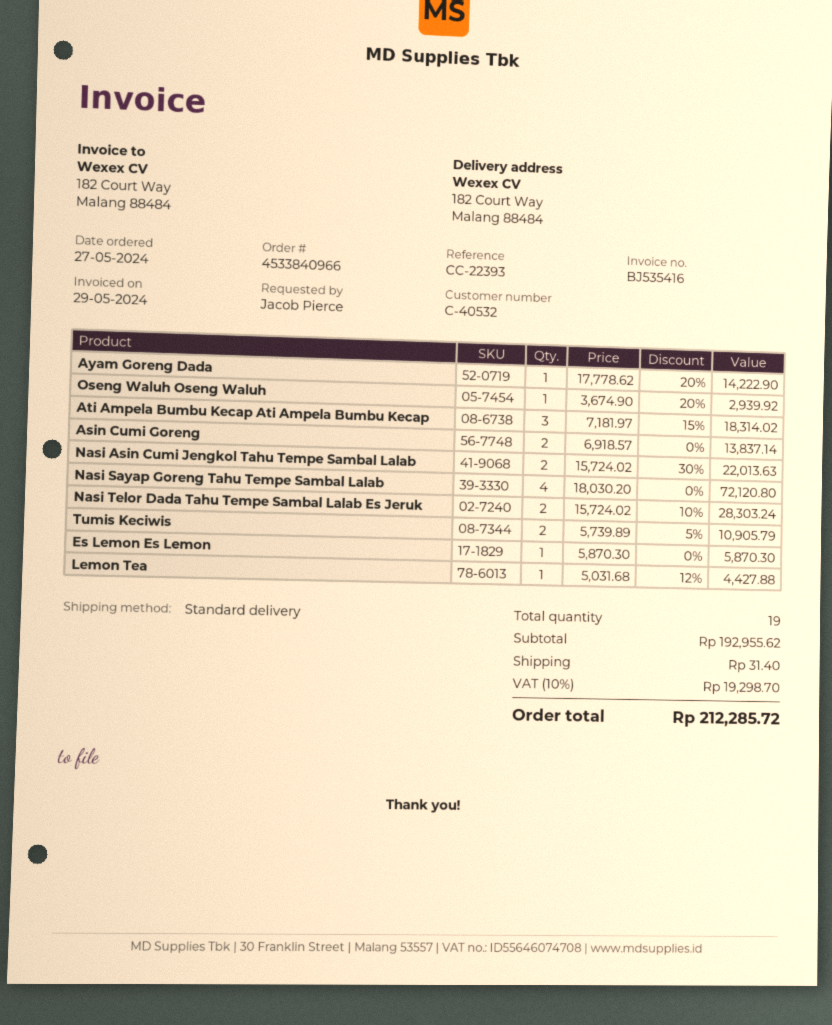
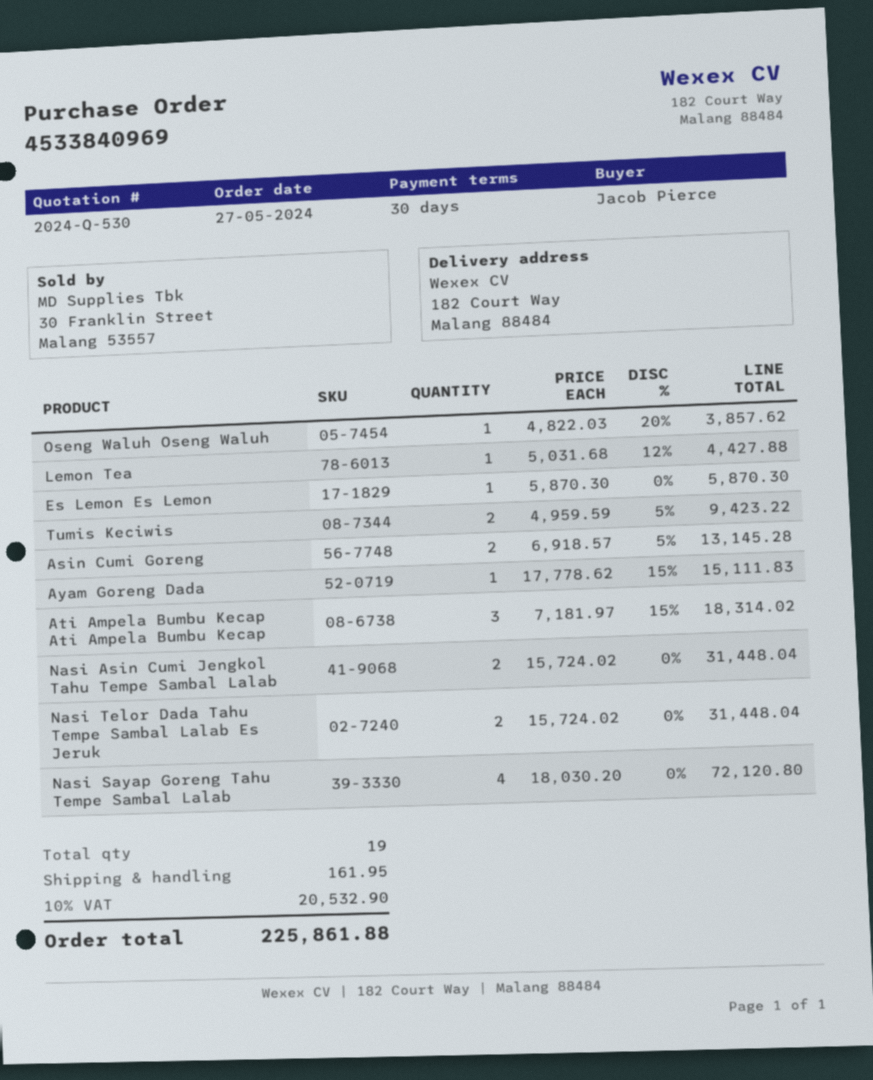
order number: 4533840966 -> 4533840969
Ayam Goreng Dada: 1 x 17778.62 - 20% = 14222.90 -> 1 x 17778.62 - 15% = 15111.83
Oseng Waluh Oseng Waluh: 1 x 3674.90 - 20% = 2939.92 -> 1 x 4822.03 - 20% = 3857.62
Asin Cumi Goreng: 2 x 6918.57 = 13837.14 -> 2 x 6918.57 - 5% = 13145.28
Nasi Asin Cumi Jengkol Tahu Tempe Sambal Lalab: 2 x 15724.02 - 30% = 22013.63 -> 2 x 15724.02 = 31448.04
Nasi Telor Dada Tahu Tempe Sambal Lalab Es Jeruk: 2 x 15724.02 - 10% = 28303.24 -> 2 x 15724.02 = 31448.04
Tumis Keciwis: 2 x 5739.89 - 5% = 10905.79 -> 2 x 4959.59 - 5% = 9423.22
shipping: 31.40 -> 161.95
tax: 10% = 19298.70 -> 10% = 20532.90
total: 212285.72 -> 225861.88

